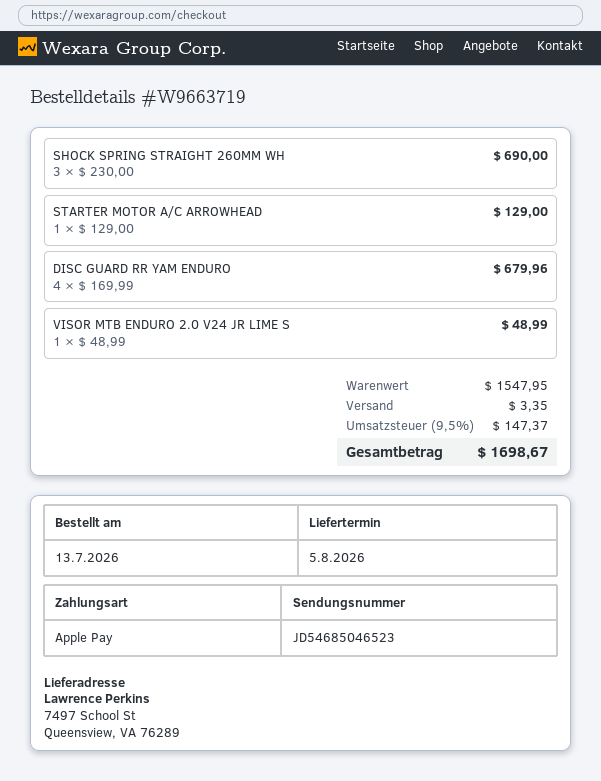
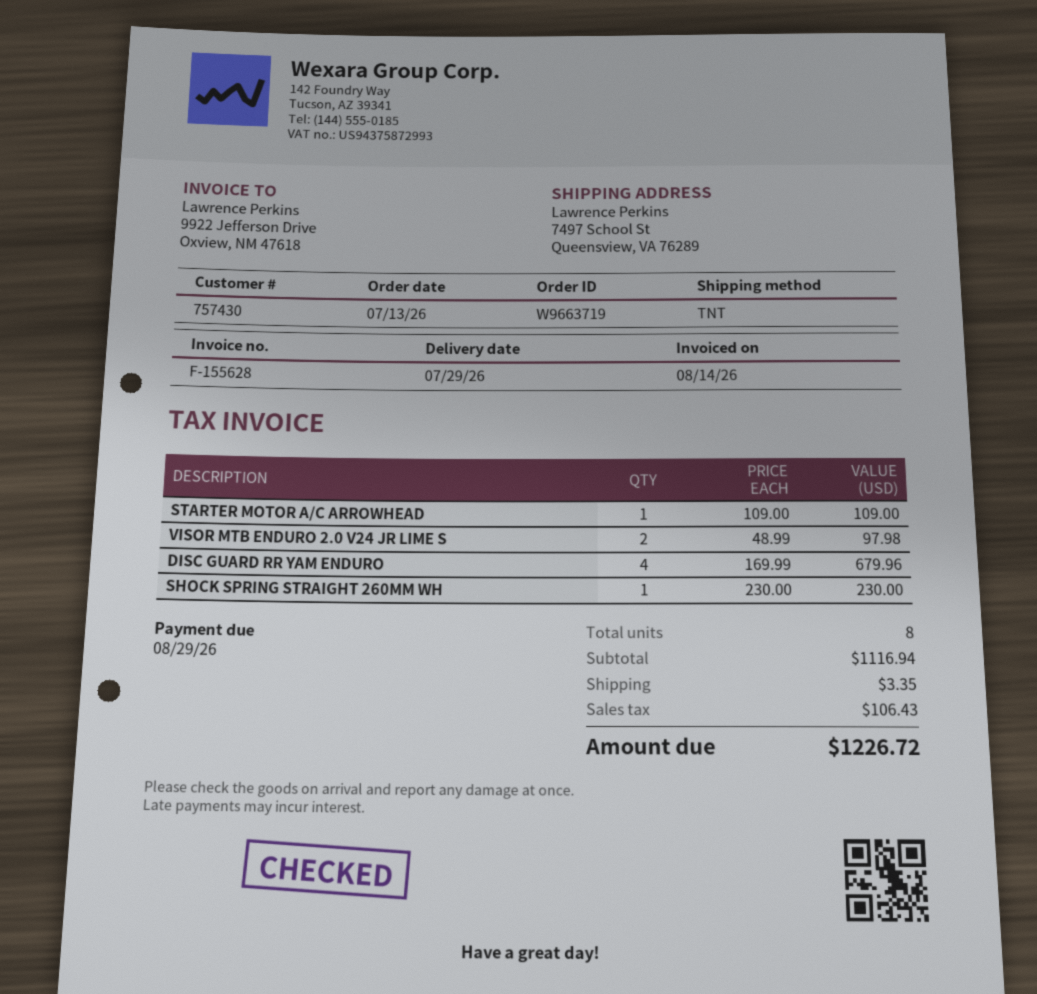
delivery date: 2026-08-05 -> 2026-07-29
SHOCK SPRING STRAIGHT 260MM WH: 3 x 230.00 = 690.00 -> 1 x 230.00 = 230.00
STARTER MOTOR A/C ARROWHEAD: 1 x 129.00 = 129.00 -> 1 x 109.00 = 109.00
VISOR MTB ENDURO 2.0 V24 JR LIME S: 1 x 48.99 = 48.99 -> 2 x 48.99 = 97.98
subtotal: 1547.95 -> 1116.94
tax: 147.37 -> 106.43
total: 1698.67 -> 1226.72

